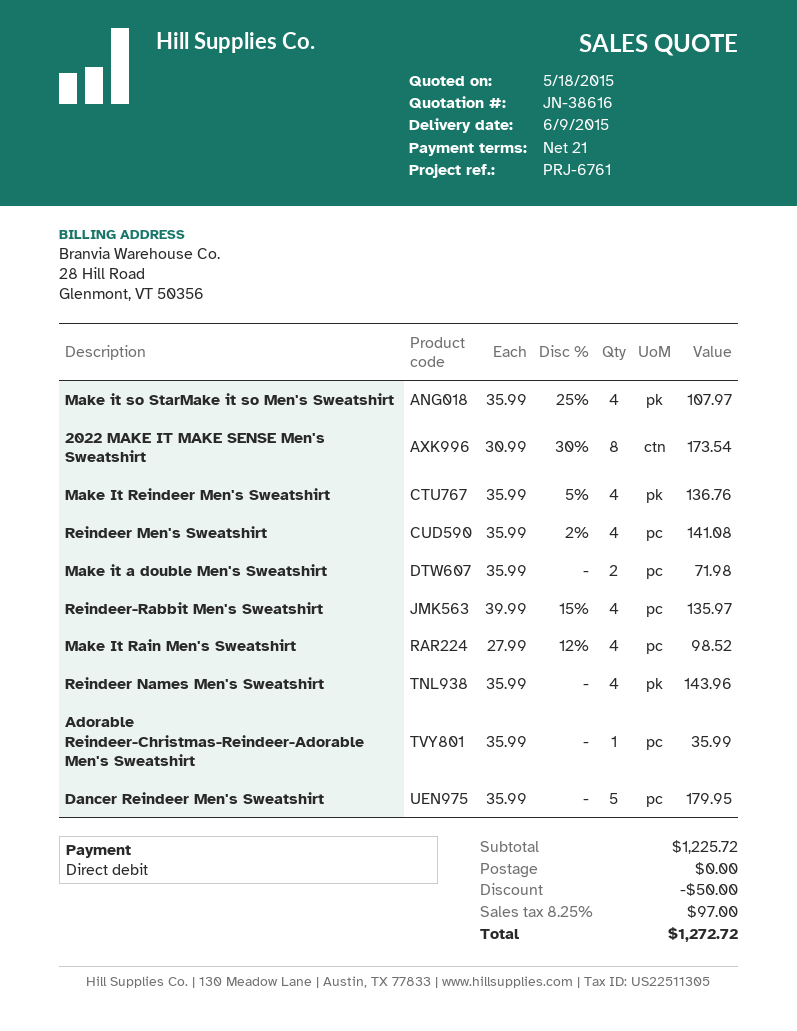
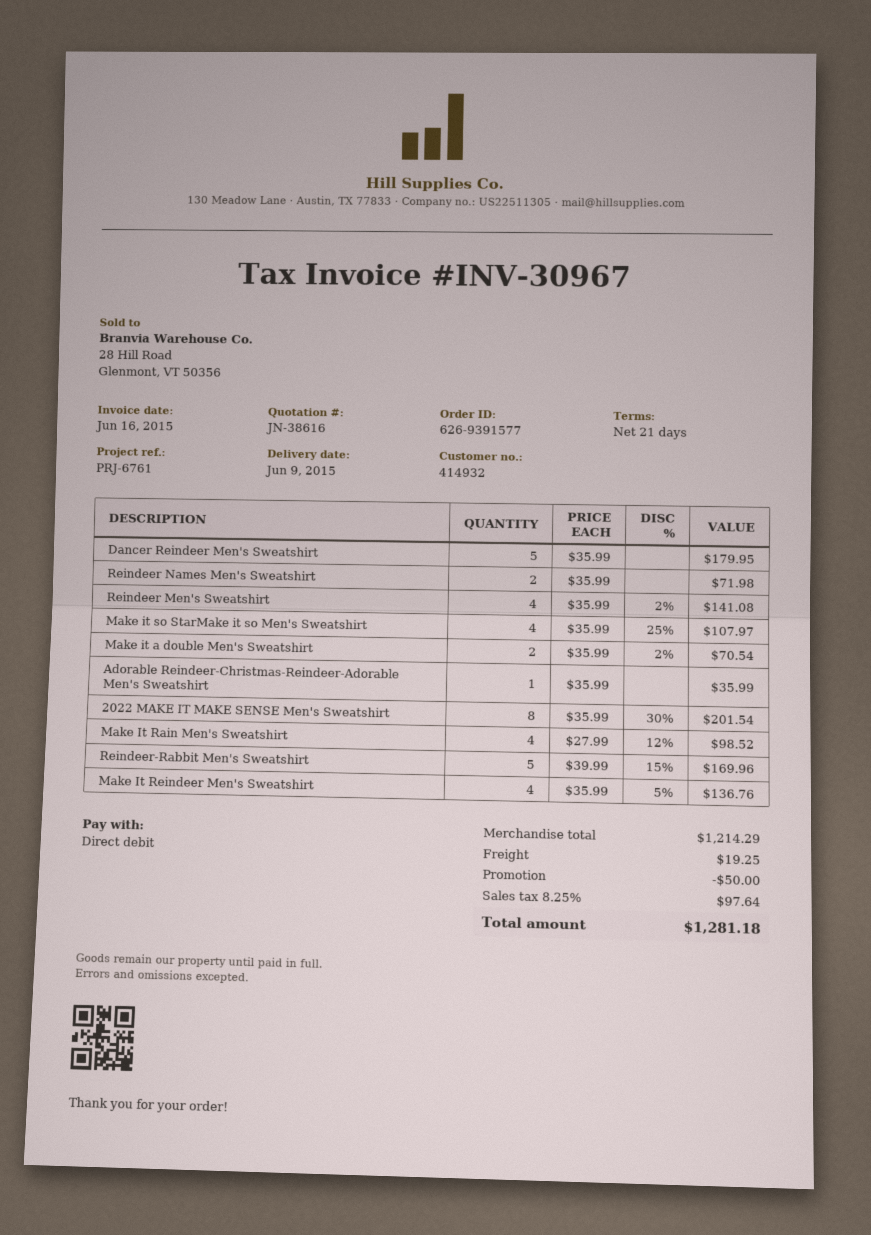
2022 MAKE IT MAKE SENSE Men's Sweatshirt: 8 x 30.99 - 30% = 173.54 -> 8 x 35.99 - 30% = 201.54
Make it a double Men's Sweatshirt: 2 x 35.99 = 71.98 -> 2 x 35.99 - 2% = 70.54
Reindeer-Rabbit Men's Sweatshirt: 4 x 39.99 - 15% = 135.97 -> 5 x 39.99 - 15% = 169.96
Reindeer Names Men's Sweatshirt: 4 x 35.99 = 143.96 -> 2 x 35.99 = 71.98
subtotal: 1225.72 -> 1214.29
shipping: 0.00 -> 19.25
tax: 8.25% = 97.00 -> 8.25% = 97.64
total: 1272.72 -> 1281.18

